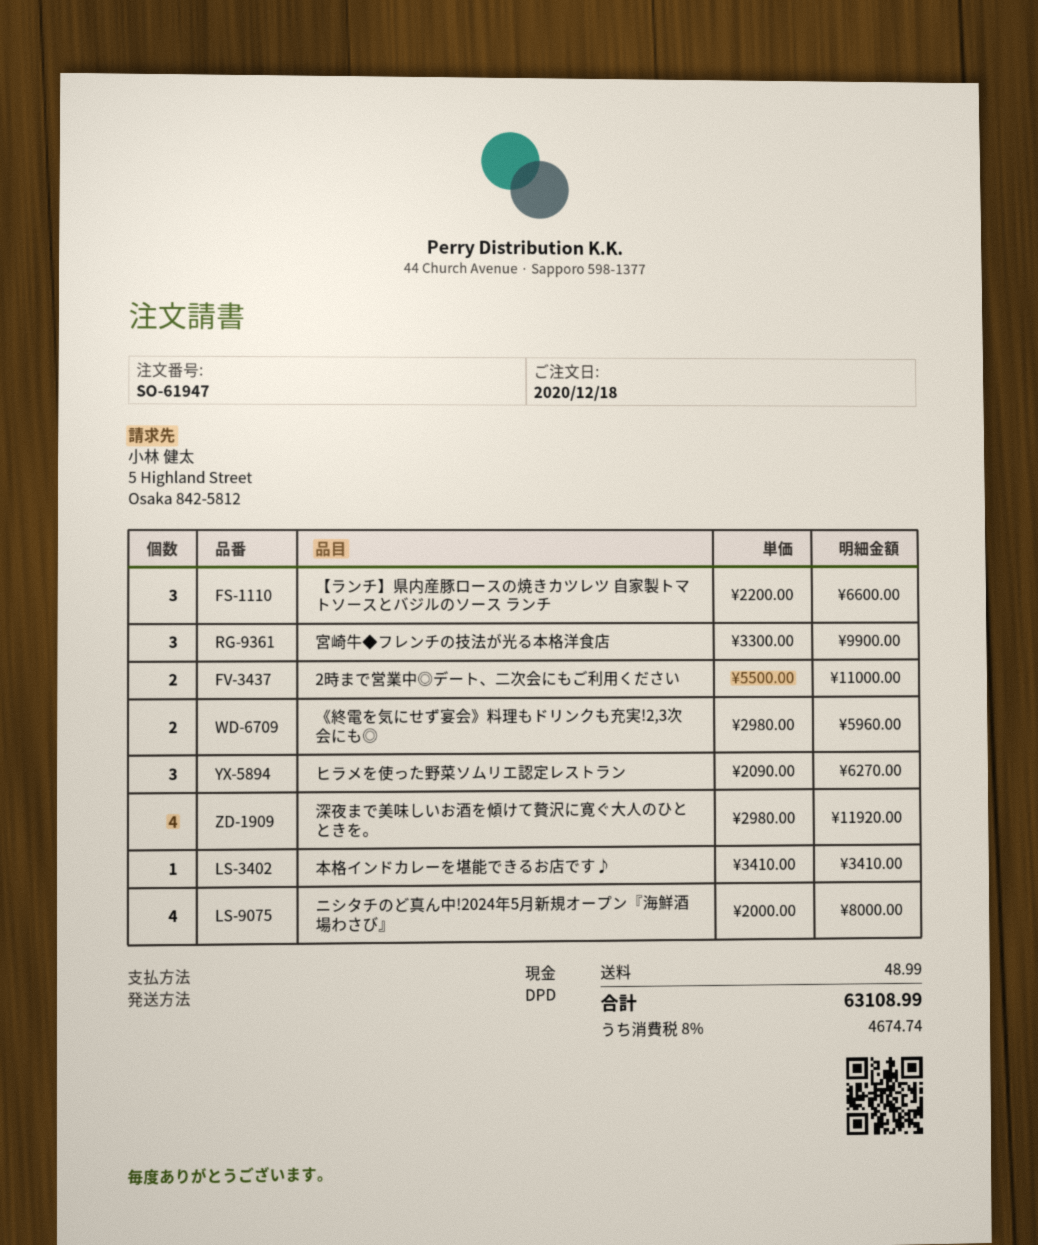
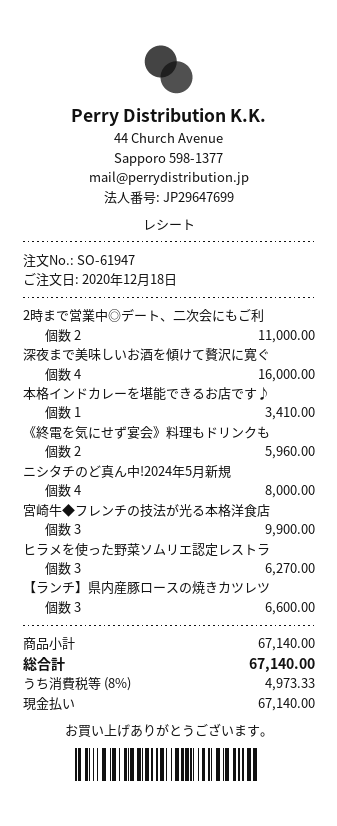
深夜まで美味しいお酒を傾けて贅沢に寛ぐ大人のひとときを。: 4 for 11920.00 -> 4 for 16000.00
shipping: 48.99 -> none
tax: 8% = 4674.74 -> 8% = 4973.33
total: 63108.99 -> 67140.00

